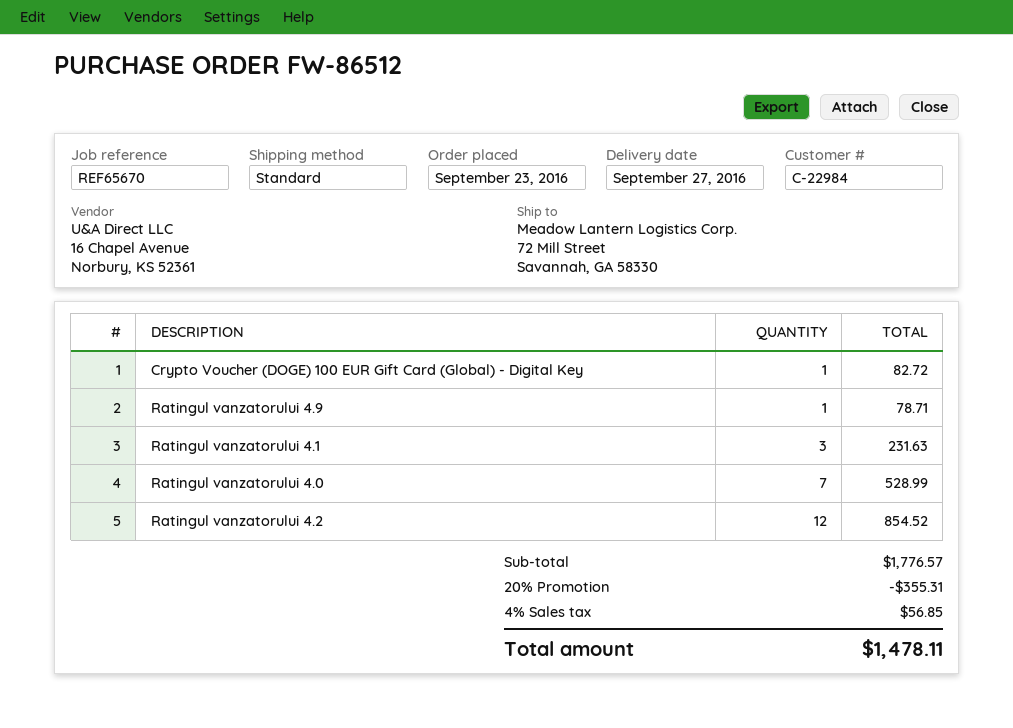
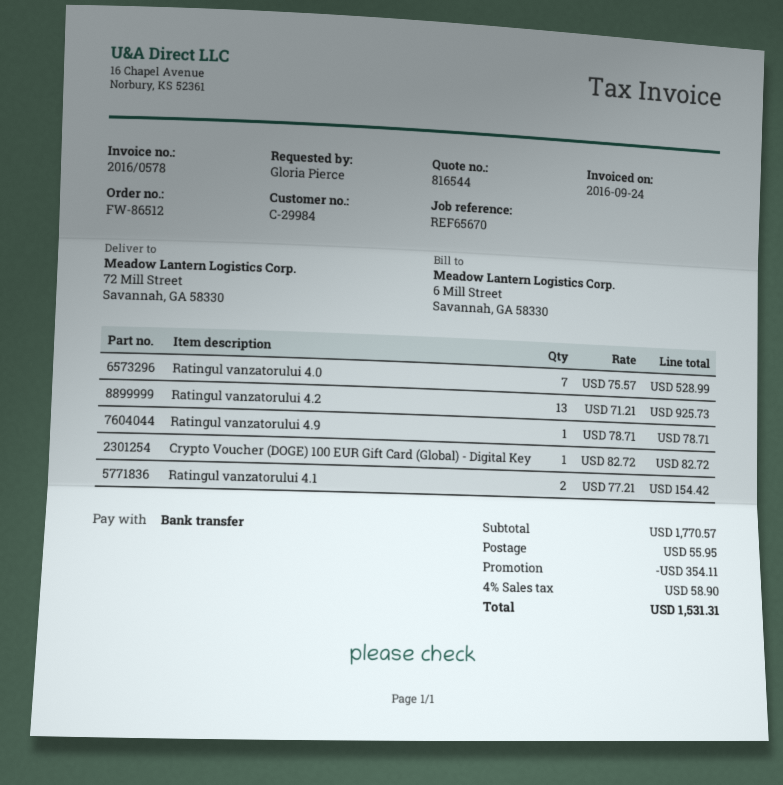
customer number: C-22984 -> C-29984
Ratingul vanzatorului 4.1: 3 for 231.63 -> 2 for 154.42
Ratingul vanzatorului 4.2: 12 for 854.52 -> 13 for 925.73
subtotal: 1776.57 -> 1770.57
discount: 355.31 -> 354.11
shipping: none -> 55.95
tax: 4% = 56.85 -> 4% = 58.90
total: 1478.11 -> 1531.31

